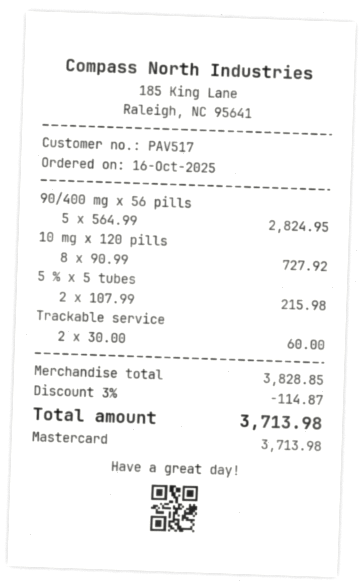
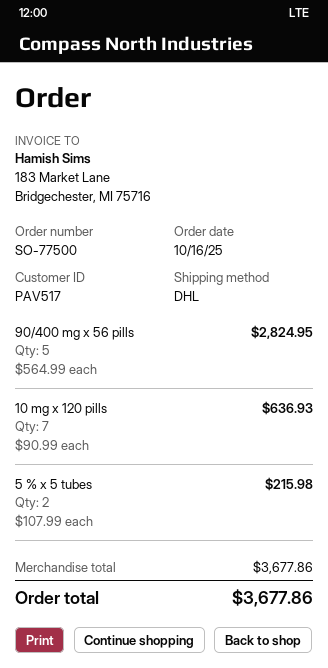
10 mg x 120 pills: 8 x 90.99 = 727.92 -> 7 x 90.99 = 636.93
Trackable service: 2 x 30.00 = 60.00 -> none
subtotal: 3828.85 -> 3677.86
discount: 3% = 114.87 -> none
total: 3713.98 -> 3677.86

